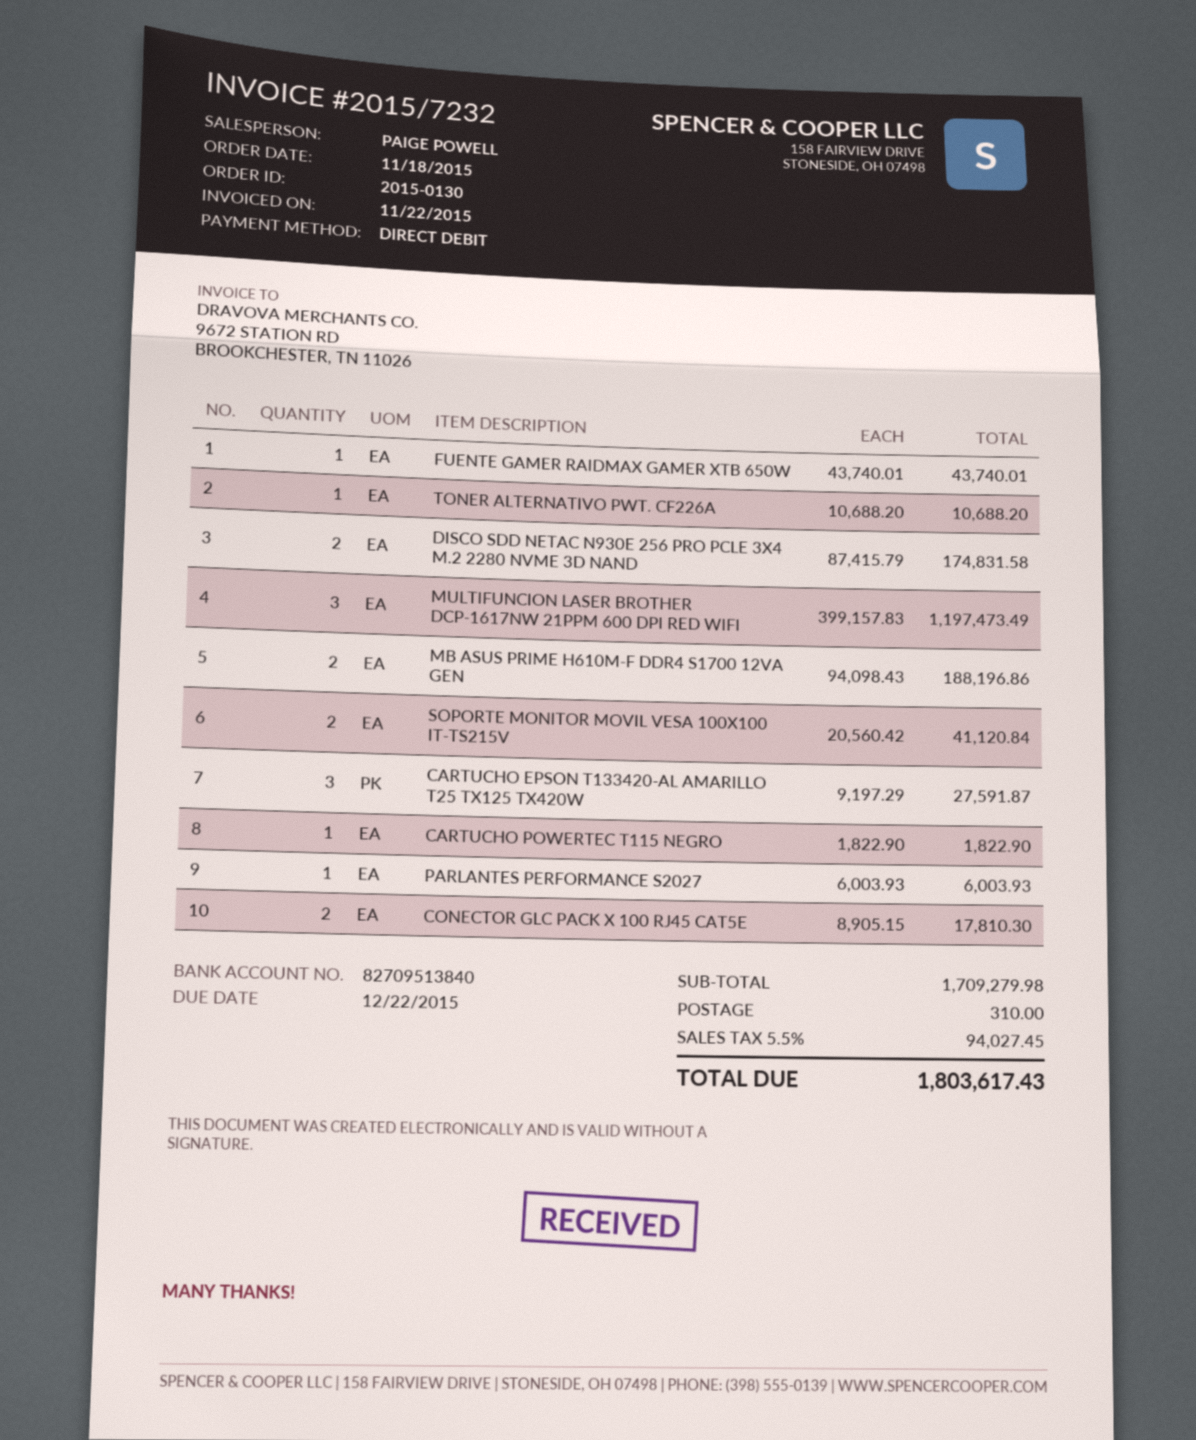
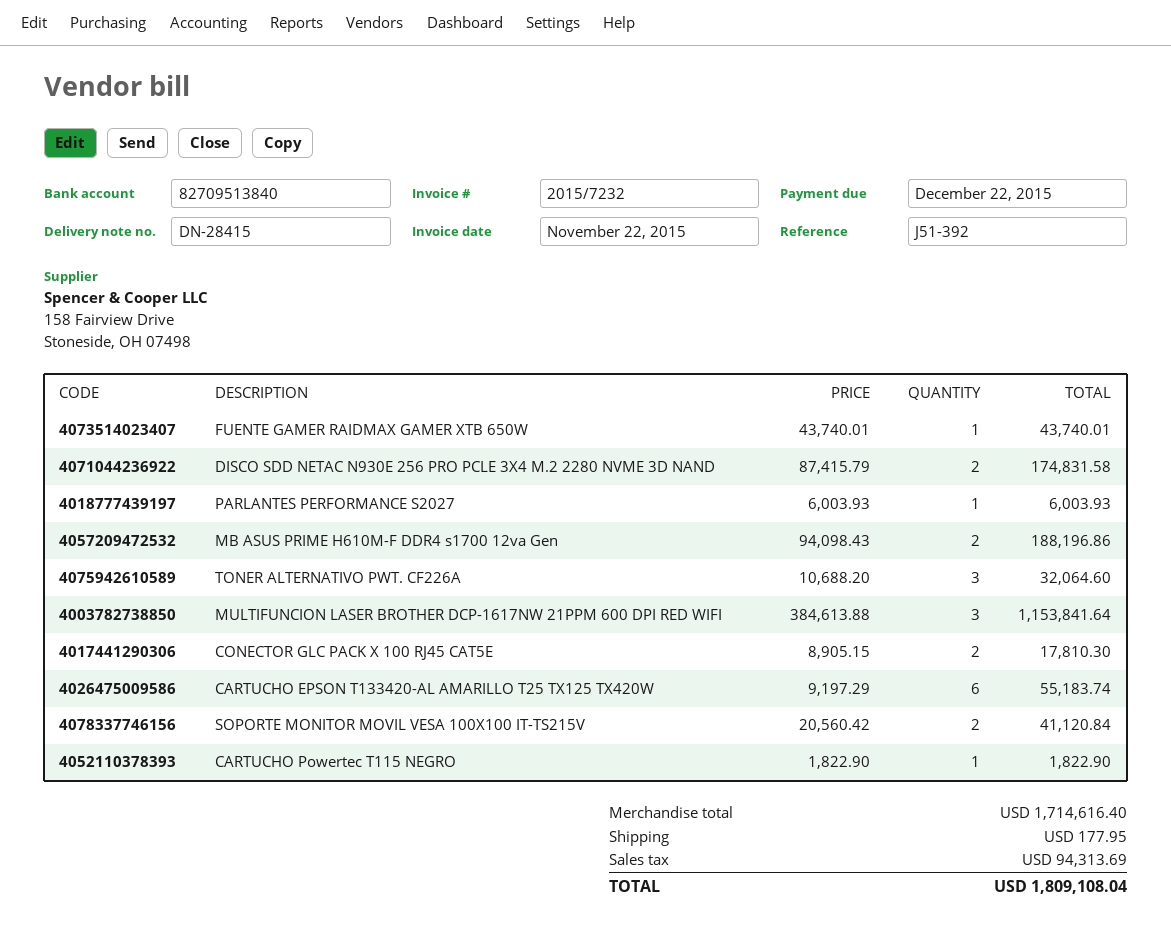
TONER ALTERNATIVO PWT. CF226A: 1 x 10688.20 = 10688.20 -> 3 x 10688.20 = 32064.60
MULTIFUNCION LASER BROTHER DCP-1617NW 21PPM 600 DPI RED WIFI: 3 x 399157.83 = 1197473.49 -> 3 x 384613.88 = 1153841.64
CARTUCHO EPSON T133420-AL AMARILLO T25 TX125 TX420W: 3 x 9197.29 = 27591.87 -> 6 x 9197.29 = 55183.74
subtotal: 1709279.98 -> 1714616.40
shipping: 310.00 -> 177.95
tax: 94027.45 -> 94313.69
total: 1803617.43 -> 1809108.04

